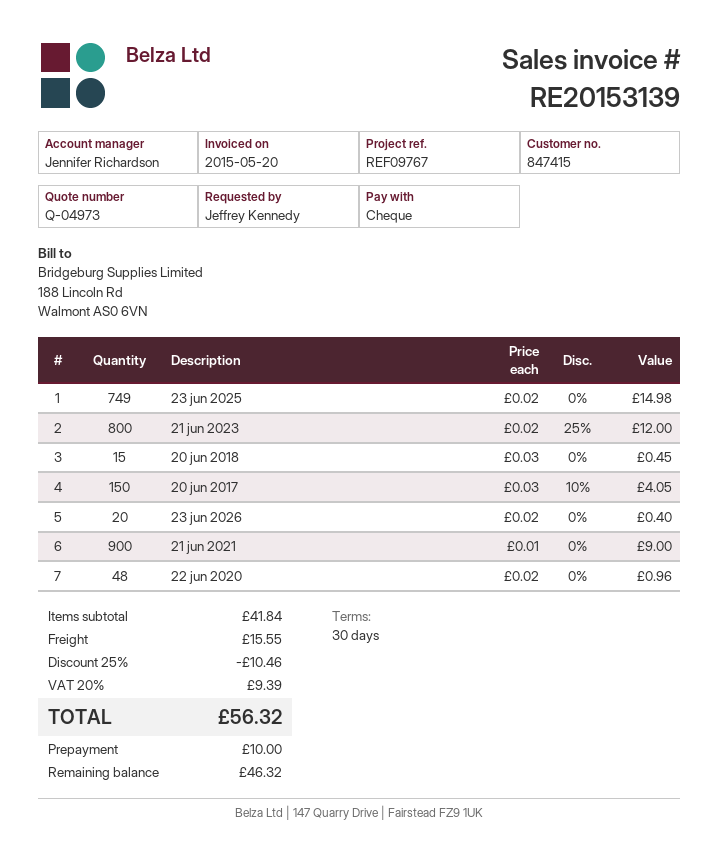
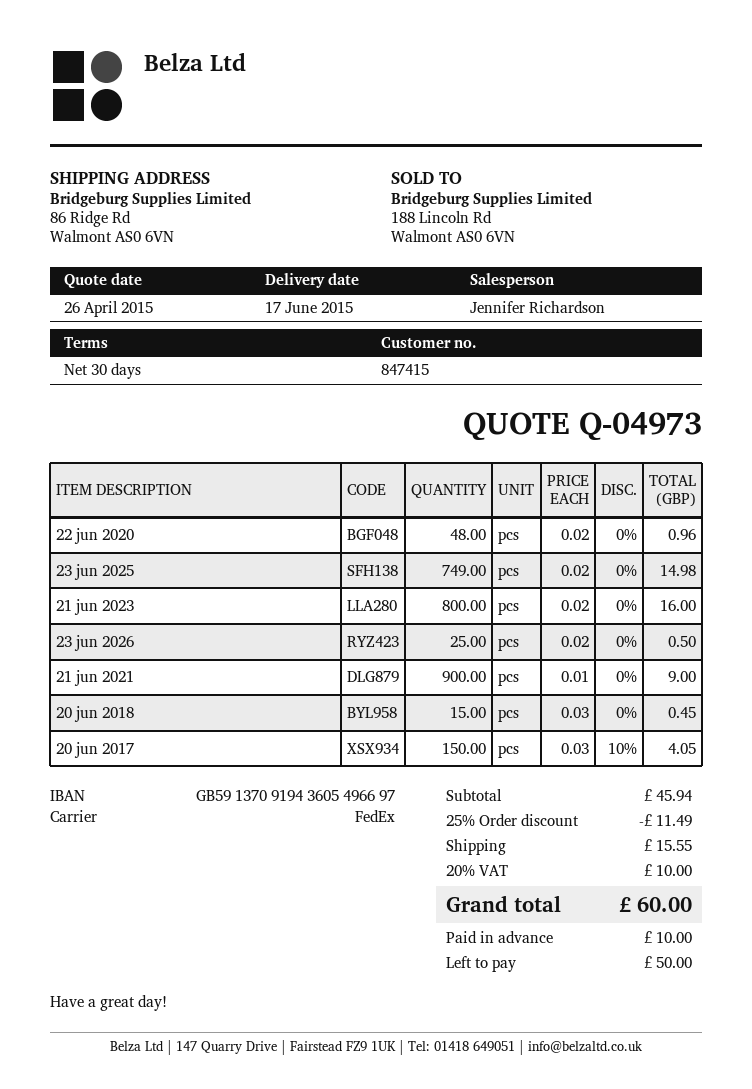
21 jun 2023: 800 x 0.02 - 25% = 12.00 -> 800 x 0.02 = 16.00
23 jun 2026: 20 x 0.02 = 0.40 -> 25 x 0.02 = 0.50
subtotal: 41.84 -> 45.94
discount: 25% = 10.46 -> 25% = 11.49
tax: 20% = 9.39 -> 20% = 10.00
total: 56.32 -> 60.00
balance: 46.32 -> 50.00

